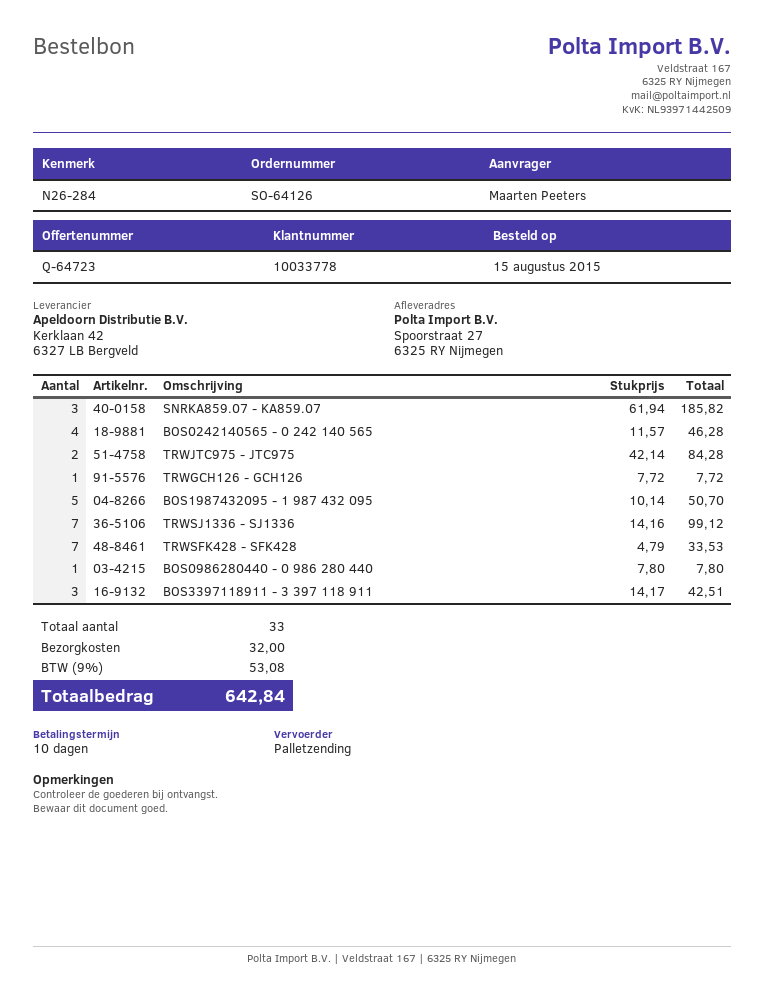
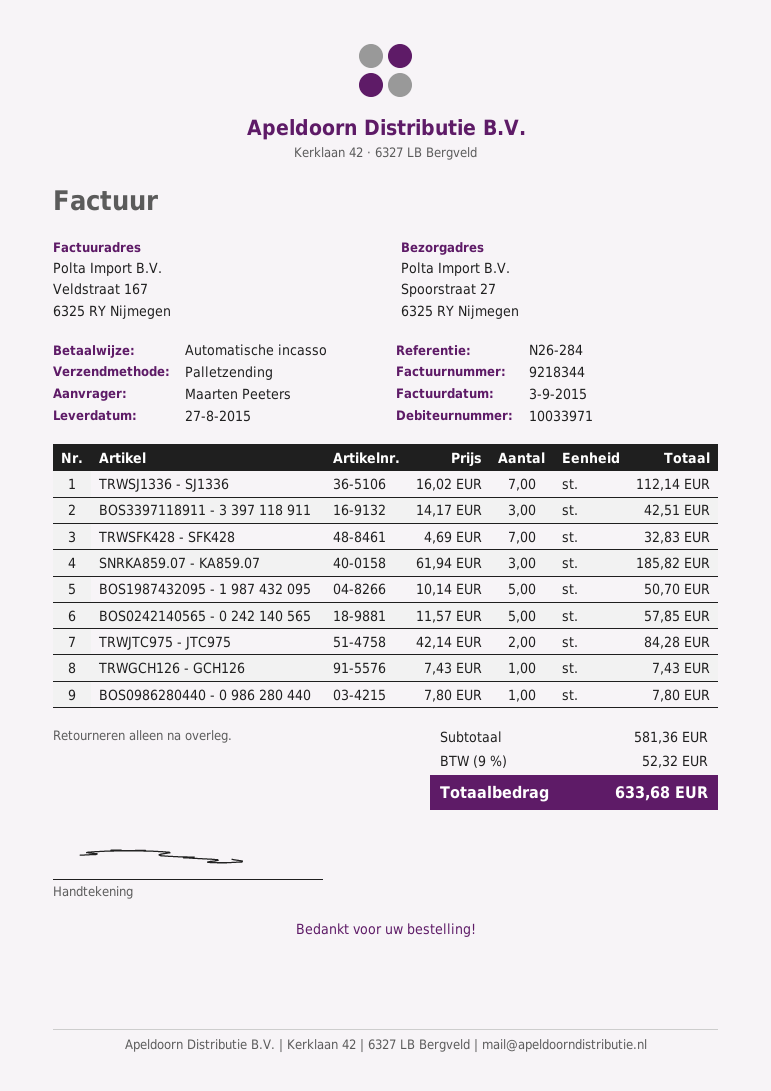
customer number: 10033778 -> 10033971
BOS0242140565 - 0 242 140 565: 4 x 11.57 = 46.28 -> 5 x 11.57 = 57.85
TRWGCH126 - GCH126: 1 x 7.72 = 7.72 -> 1 x 7.43 = 7.43
TRWSJ1336 - SJ1336: 7 x 14.16 = 99.12 -> 7 x 16.02 = 112.14
TRWSFK428 - SFK428: 7 x 4.79 = 33.53 -> 7 x 4.69 = 32.83
shipping: 32.00 -> none
tax: 9% = 53.08 -> 9% = 52.32
total: 642.84 -> 633.68

